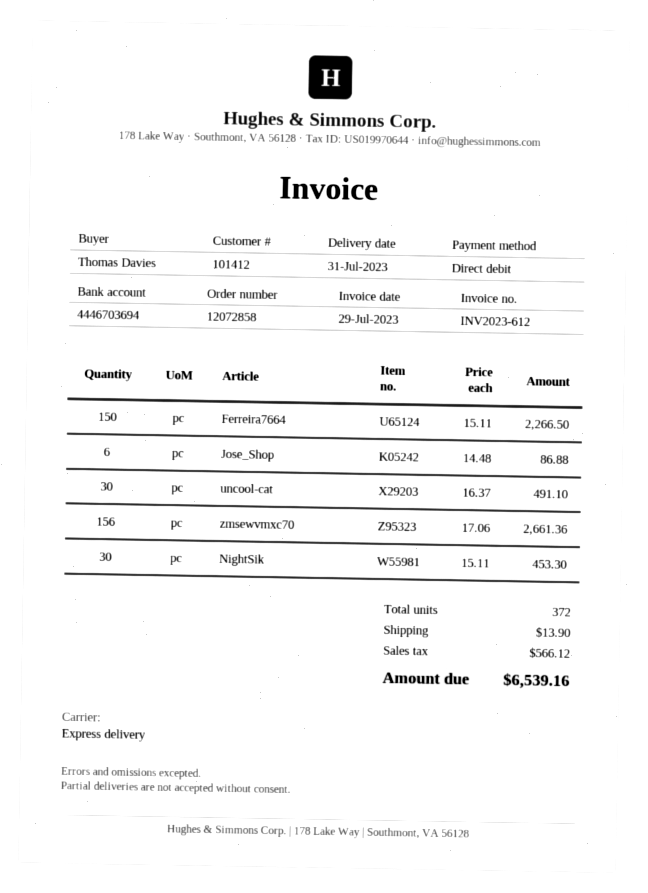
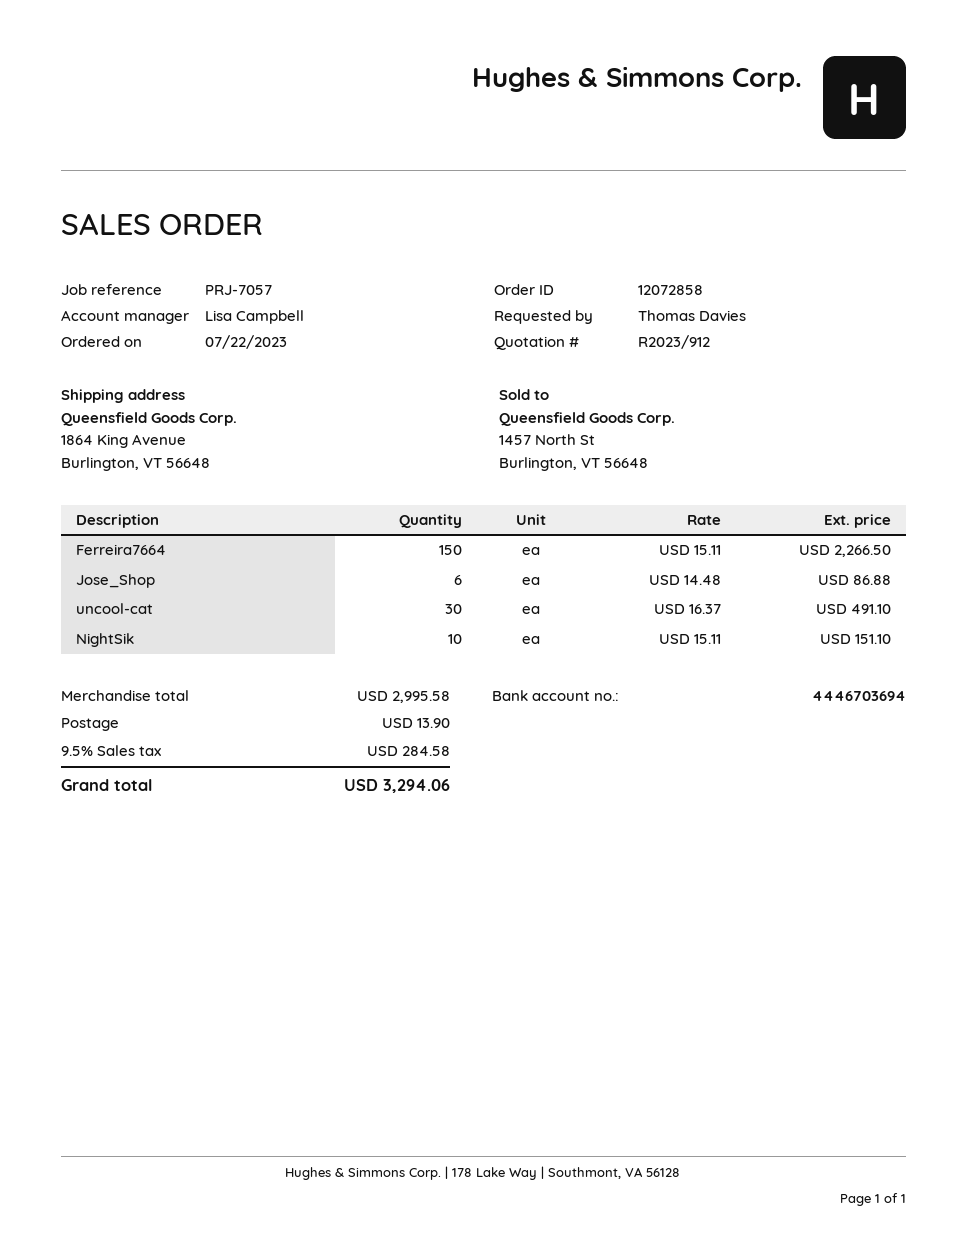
zmsewvmxc70: 156 x 17.06 = 2661.36 -> none
NightSik: 30 x 15.11 = 453.30 -> 10 x 15.11 = 151.10
tax: 566.12 -> 284.58
total: 6539.16 -> 3294.06

